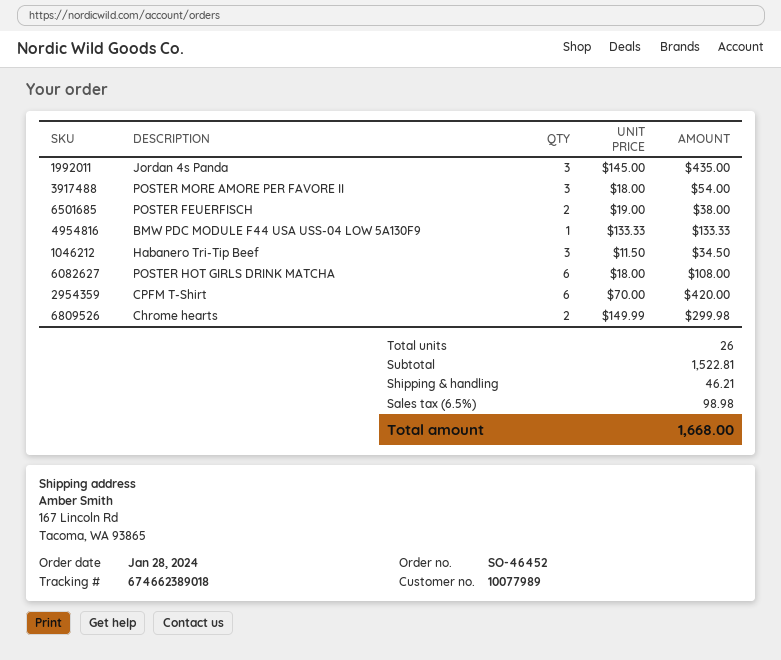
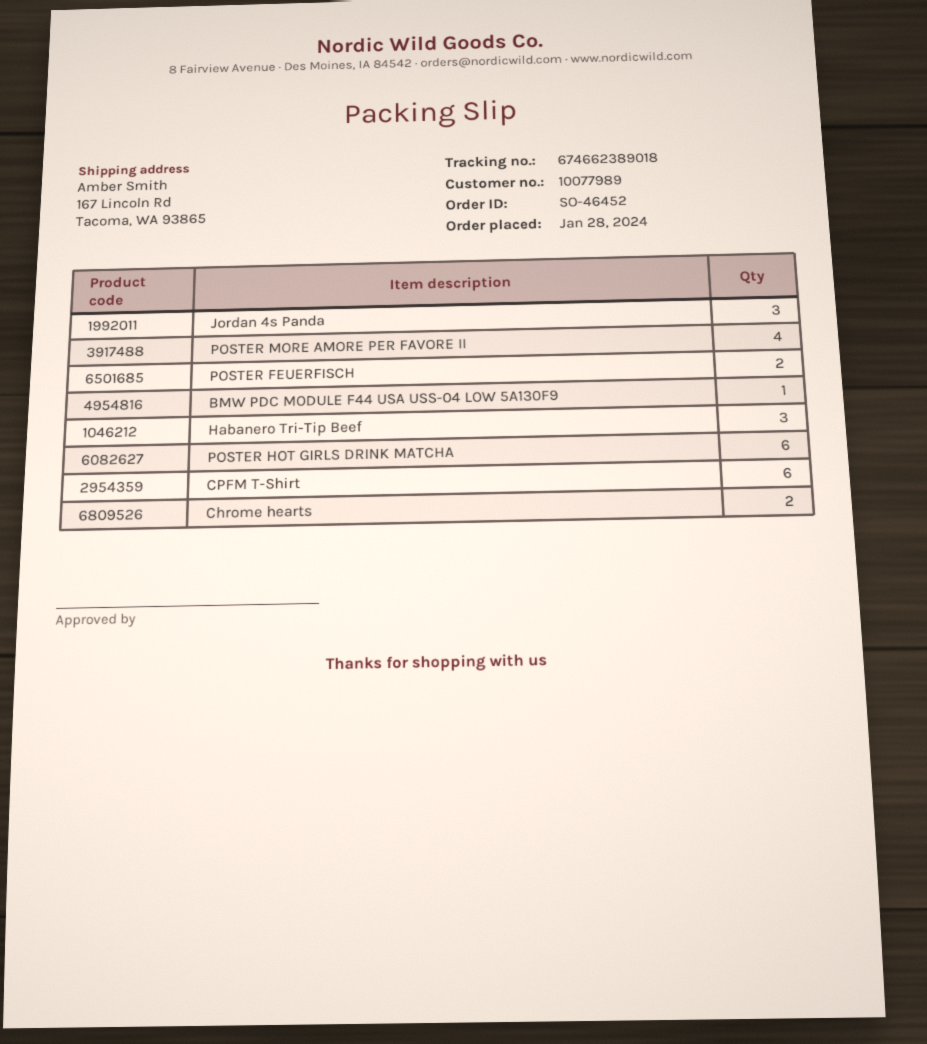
POSTER MORE AMORE PER FAVORE II: 3 -> 4

